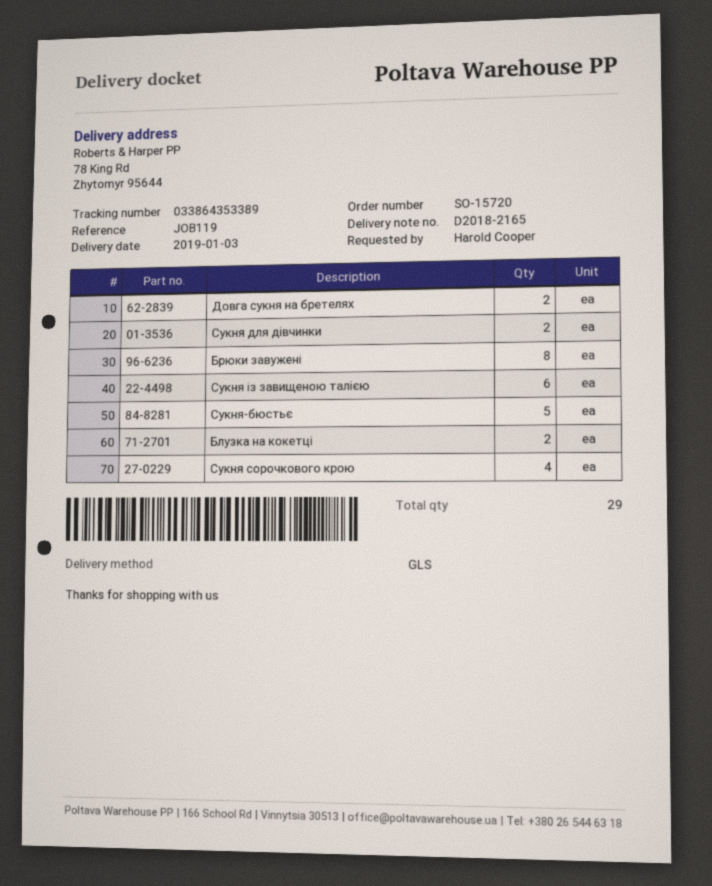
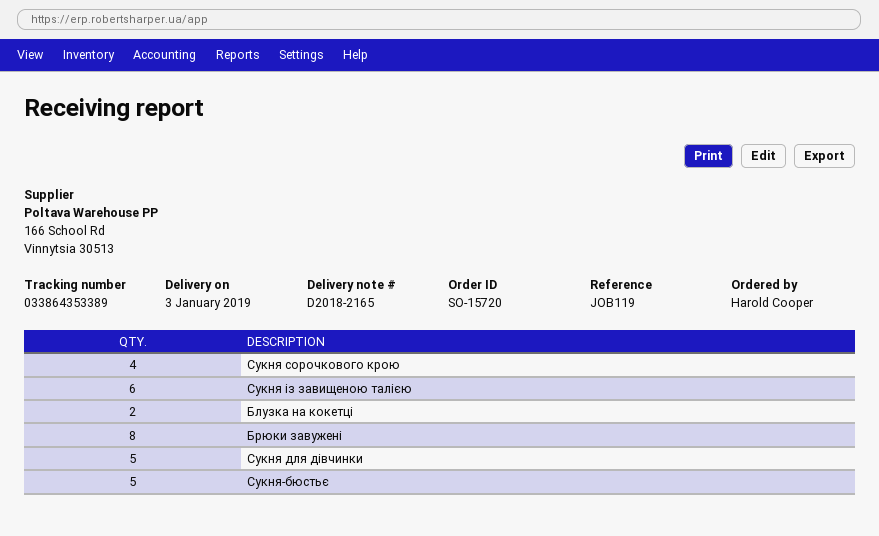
Довга сукня на бретелях: 2 -> none
Сукня для дівчинки: 2 -> 5

